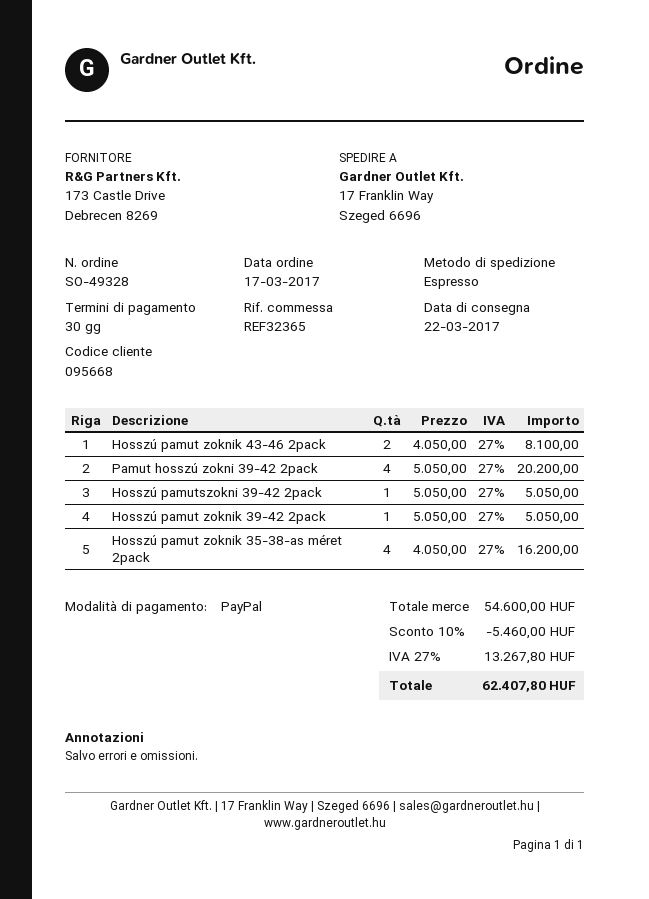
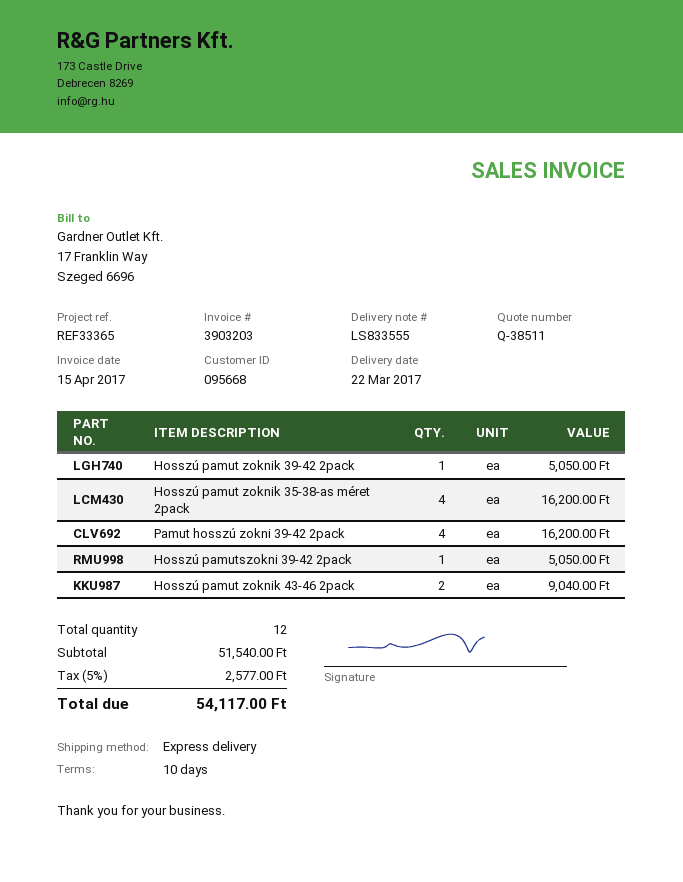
payment terms: 30 days -> 10 days
reference: REF32365 -> REF33365
Hosszú pamut zoknik 43-46 2pack: 2 for 8100.00 -> 2 for 9040.00
Pamut hosszú zokni 39-42 2pack: 4 for 20200.00 -> 4 for 16200.00
subtotal: 54600.00 -> 51540.00
discount: 10% = 5460.00 -> none
tax: 27% = 13267.80 -> 5% = 2577.00
total: 62407.80 -> 54117.00

